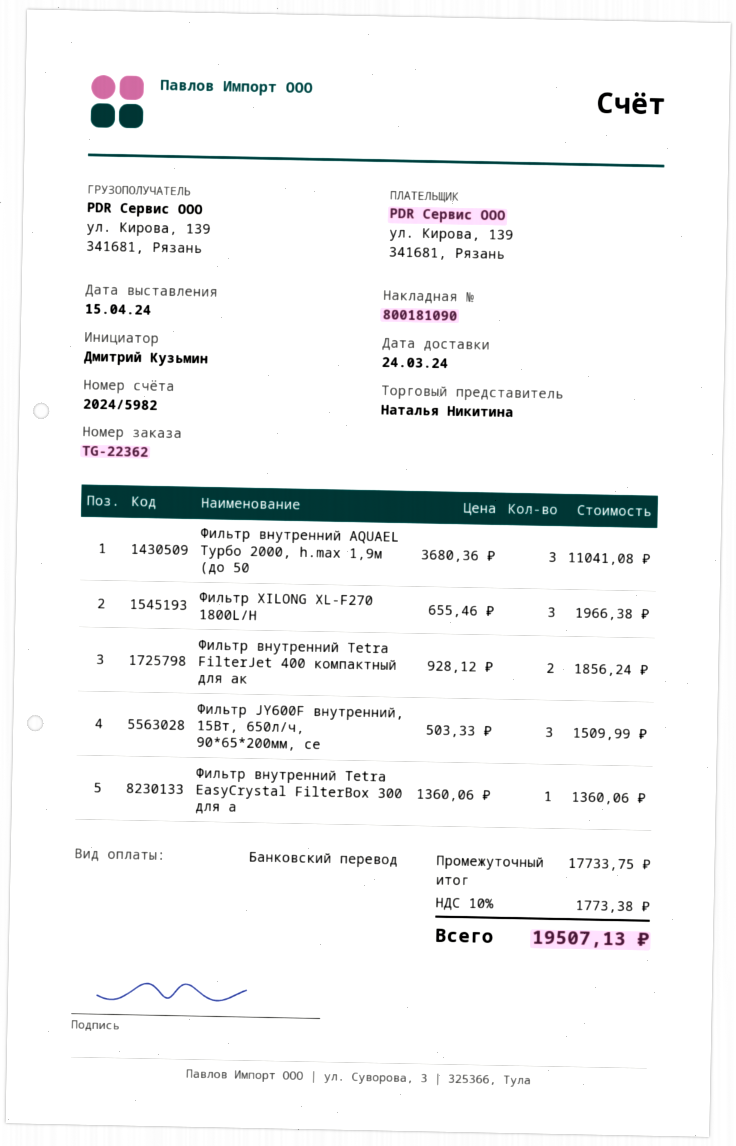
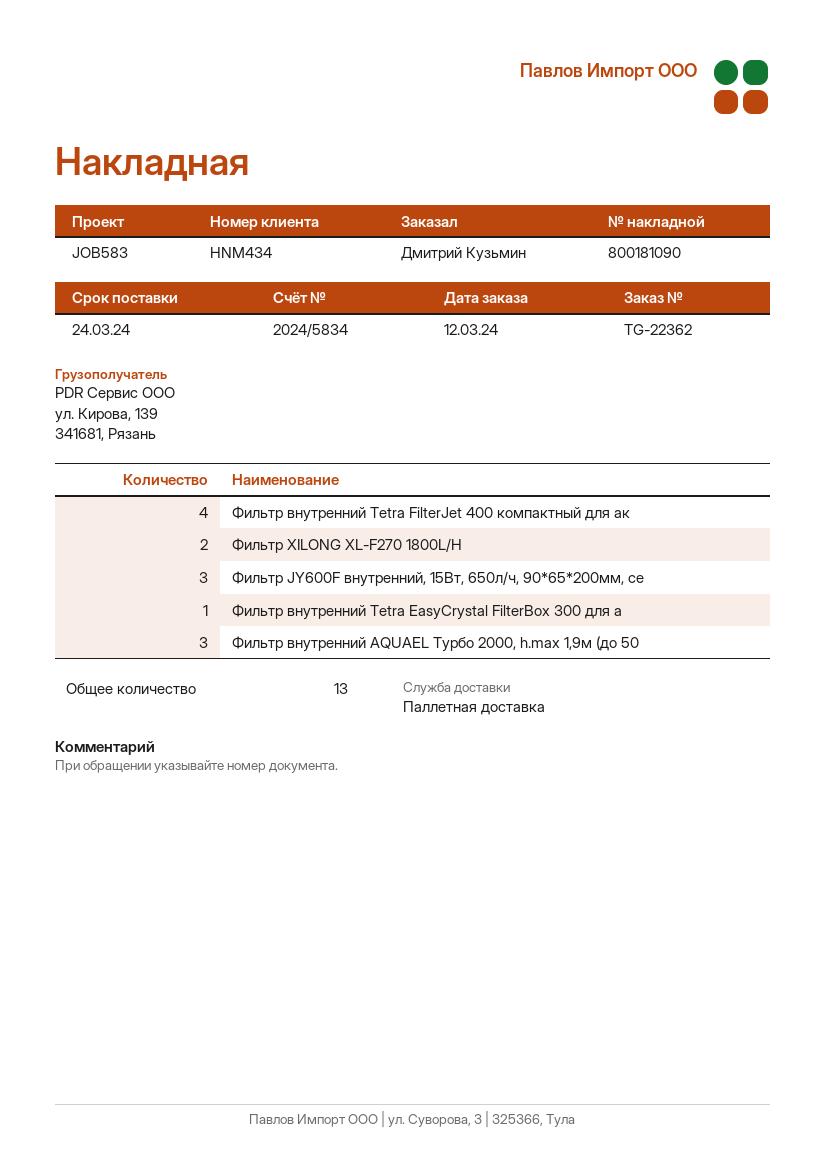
invoice number: 2024/5982 -> 2024/5834
Фильтр XILONG XL-F270 1800L/H: 3 -> 2
Фильтр внутренний Tetra FilterJet 400 компактный для ак: 2 -> 4

